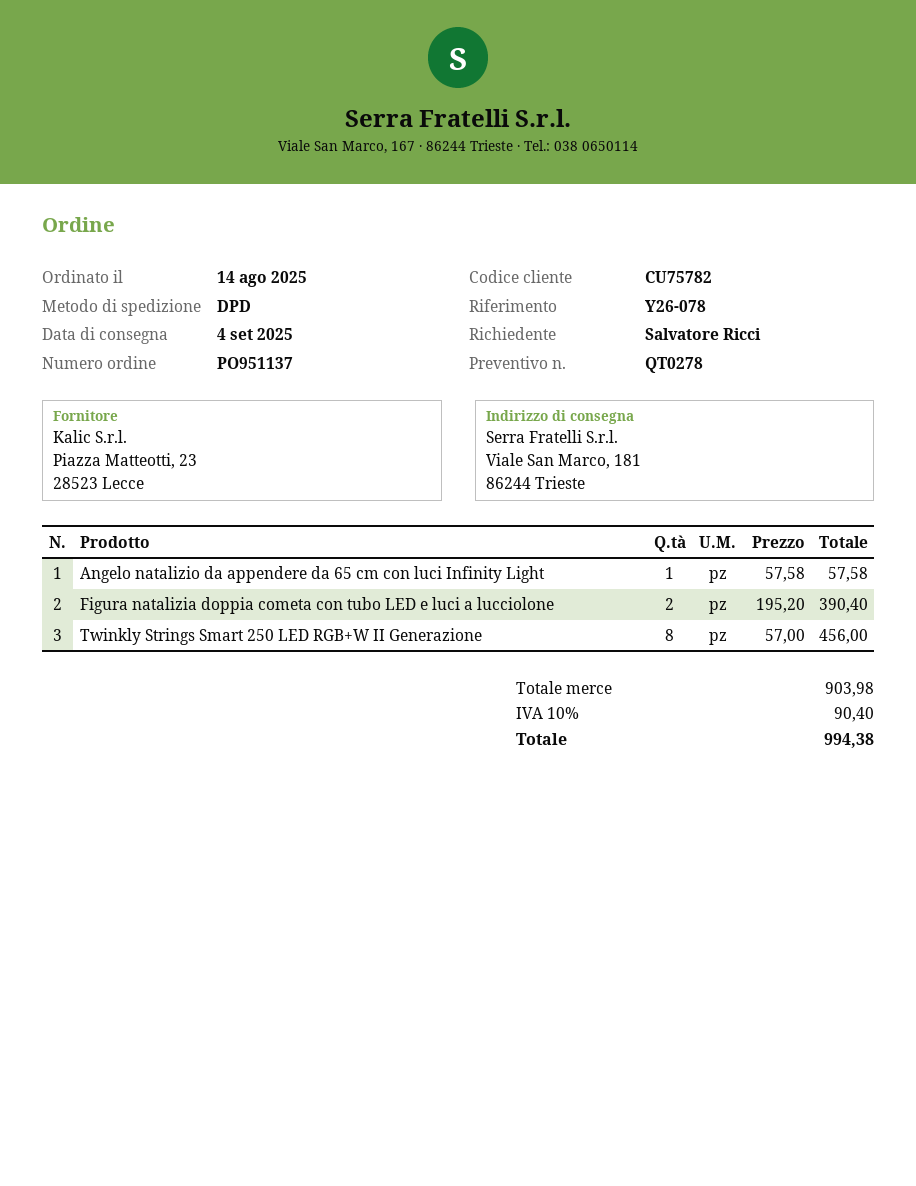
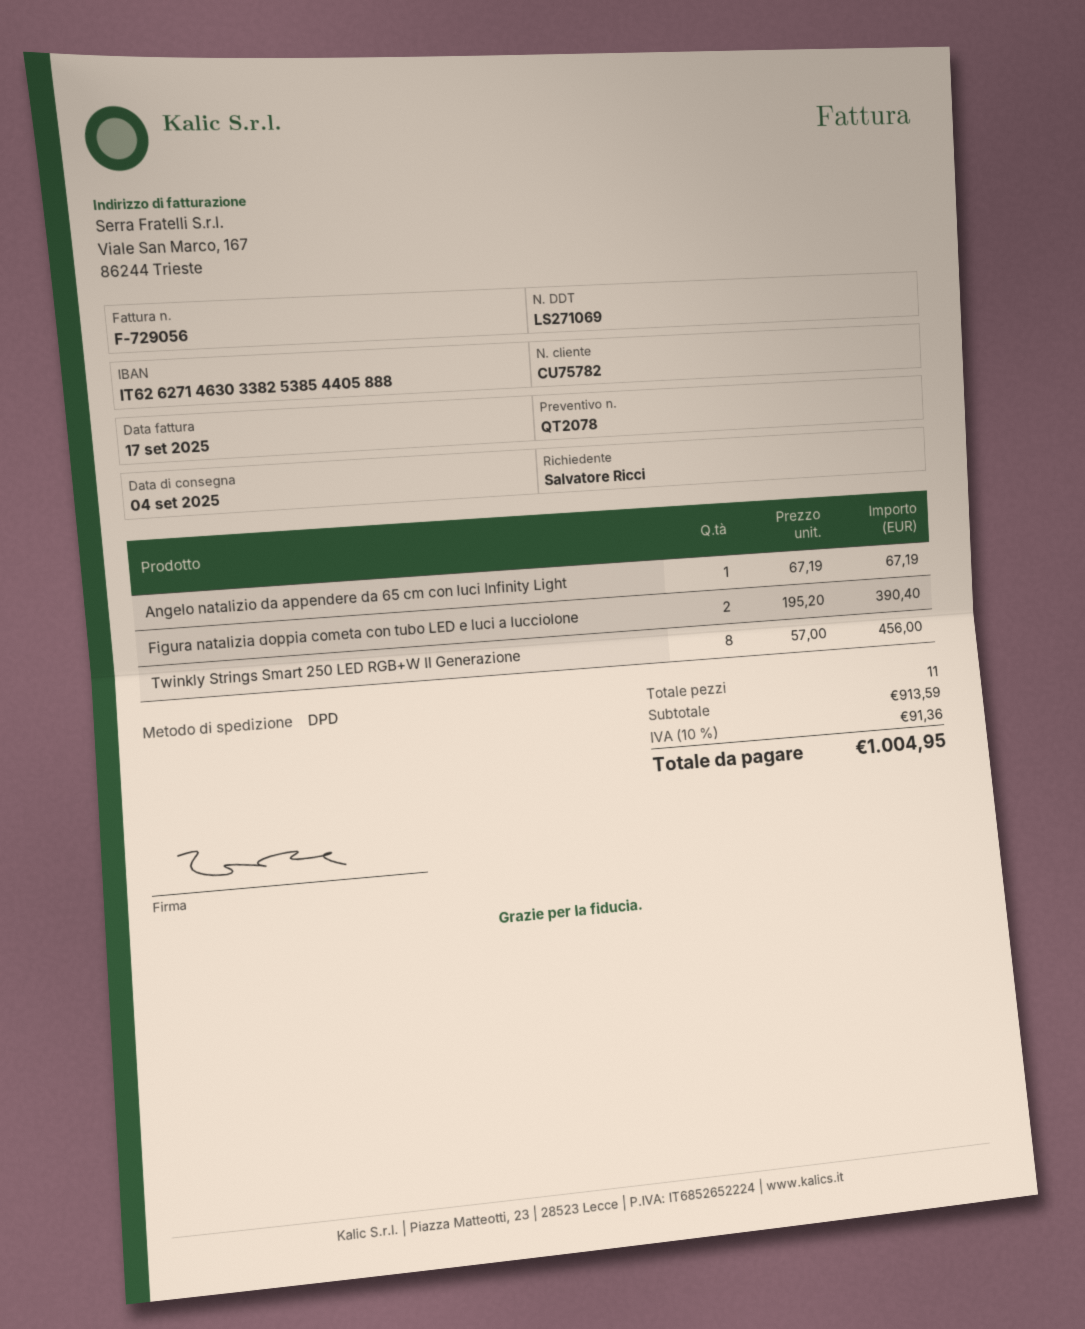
quote number: QT0278 -> QT2078
Angelo natalizio da appendere da 65 cm con luci Infinity Light: 1 x 57.58 = 57.58 -> 1 x 67.19 = 67.19
subtotal: 903.98 -> 913.59
tax: 10% = 90.40 -> 10% = 91.36
total: 994.38 -> 1004.95

